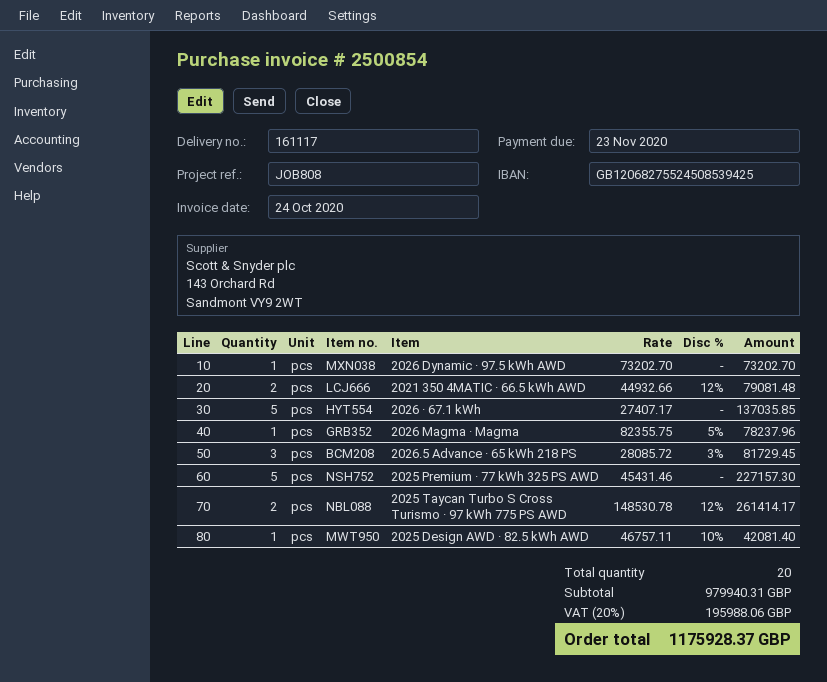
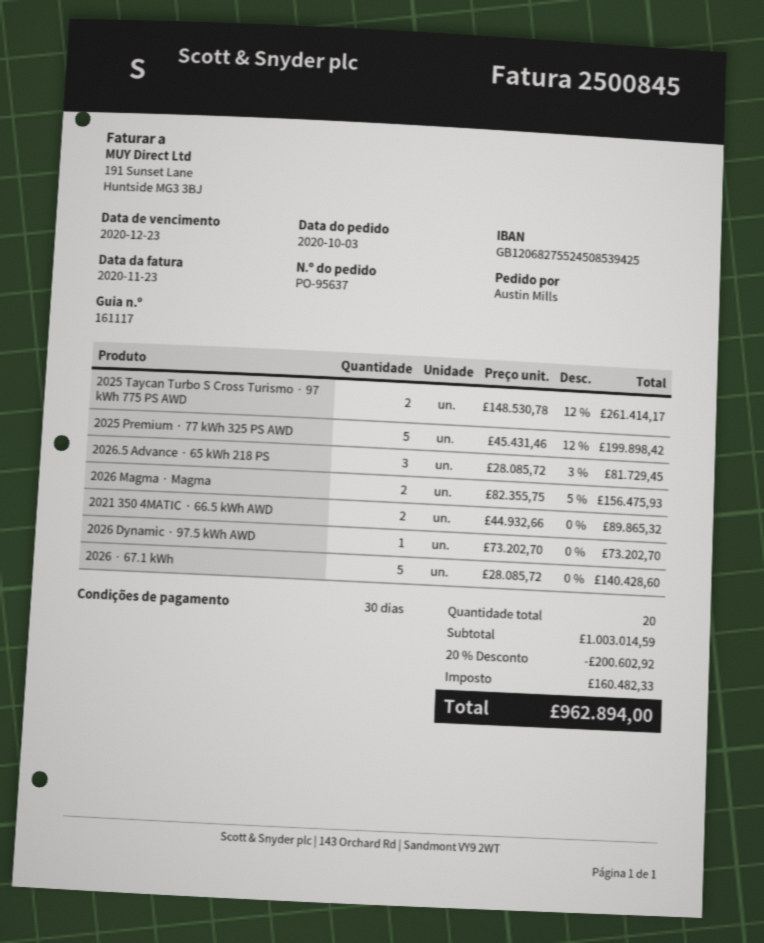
invoice number: 2500854 -> 2500845
invoice date: 2020-10-24 -> 2020-11-23
due date: 2020-11-23 -> 2020-12-23
2021 350 4MATIC · 66.5 kWh AWD: 2 x 44932.66 - 12% = 79081.48 -> 2 x 44932.66 = 89865.32
2026 · 67.1 kWh: 5 x 27407.17 = 137035.85 -> 5 x 28085.72 = 140428.60
2026 Magma · Magma: 1 x 82355.75 - 5% = 78237.96 -> 2 x 82355.75 - 5% = 156475.93
2025 Premium · 77 kWh 325 PS AWD: 5 x 45431.46 = 227157.30 -> 5 x 45431.46 - 12% = 199898.42
2025 Design AWD · 82.5 kWh AWD: 1 x 46757.11 - 10% = 42081.40 -> none
subtotal: 979940.31 -> 1003014.59
discount: none -> 20% = 200602.92
tax: 195988.06 -> 160482.33
total: 1175928.37 -> 962894.00

